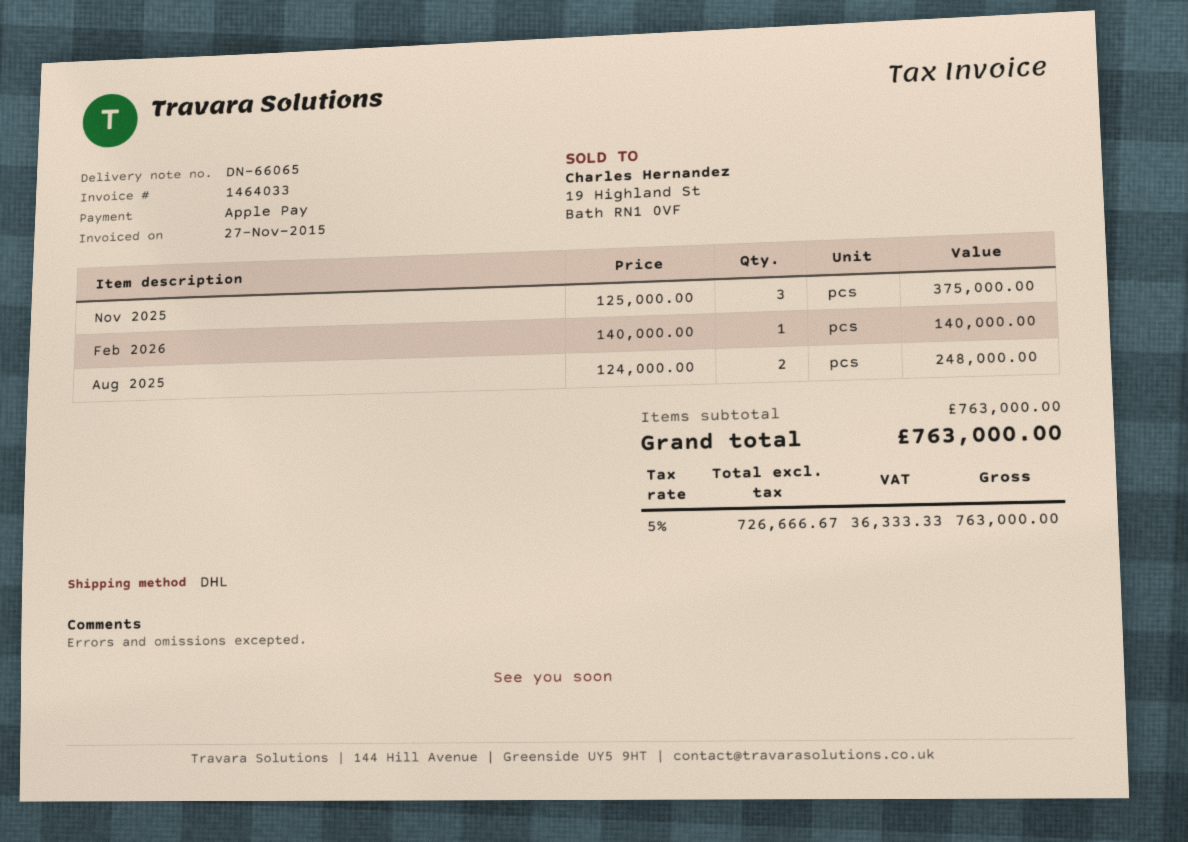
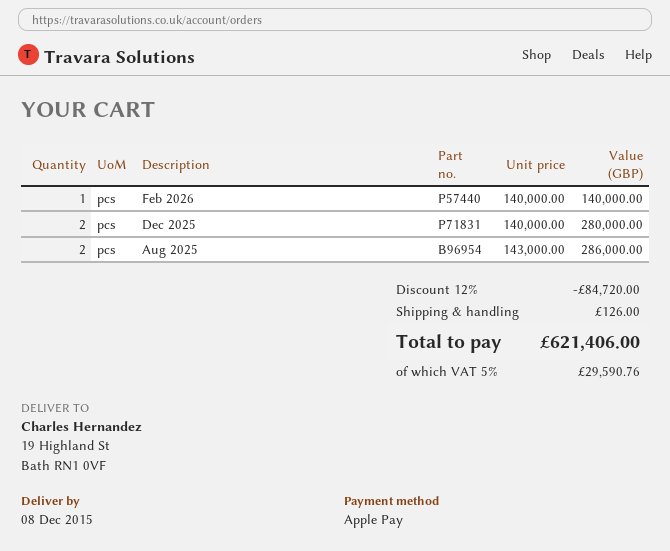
Nov 2025: 3 x 125000.00 = 375000.00 -> none
Aug 2025: 2 x 124000.00 = 248000.00 -> 2 x 143000.00 = 286000.00
Dec 2025: none -> 2 x 140000.00 = 280000.00
discount: none -> 12% = 84720.00
shipping: none -> 126.00
tax: 5% = 36333.33 -> 5% = 29590.76
total: 763000.00 -> 621406.00

